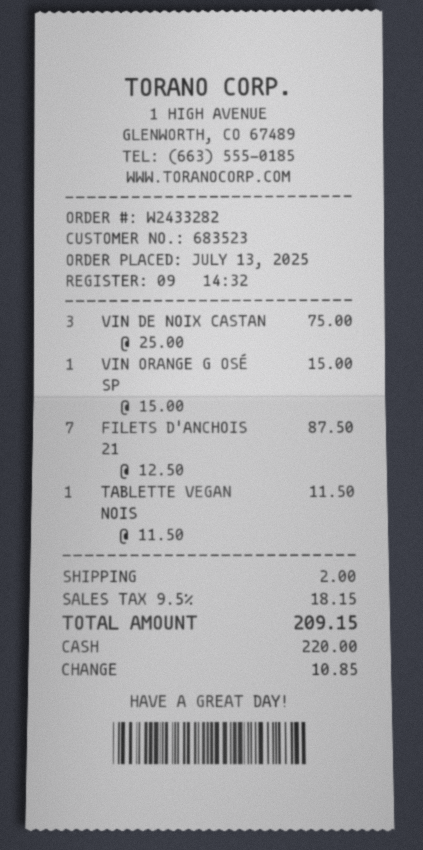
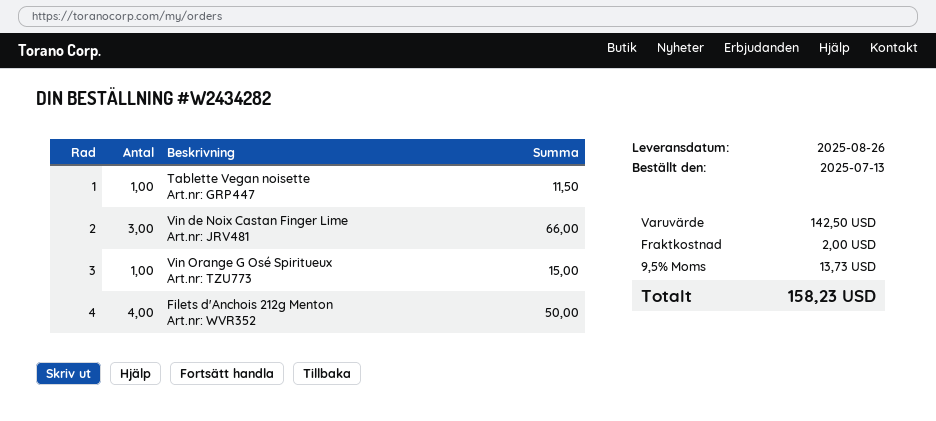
order number: W2433282 -> W2434282
VIN DE NOIX CASTAN: 3 for 75.00 -> 3 for 66.00
FILETS D'ANCHOIS 21: 7 for 87.50 -> 4 for 50.00
tax: 9.5% = 18.15 -> 9.5% = 13.73
total: 209.15 -> 158.23

